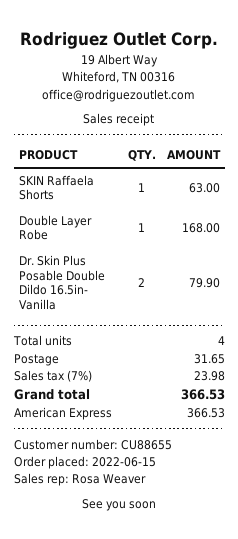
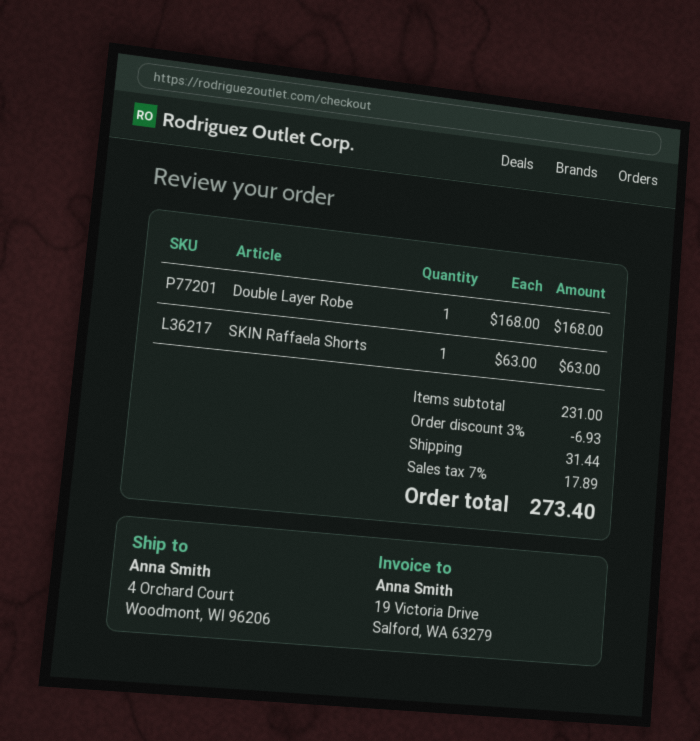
Dr. Skin Plus Posable Double Dildo 16.5in- Vanilla: 2 for 79.90 -> none
discount: none -> 3% = 6.93
shipping: 31.65 -> 31.44
tax: 7% = 23.98 -> 7% = 17.89
total: 366.53 -> 273.40

